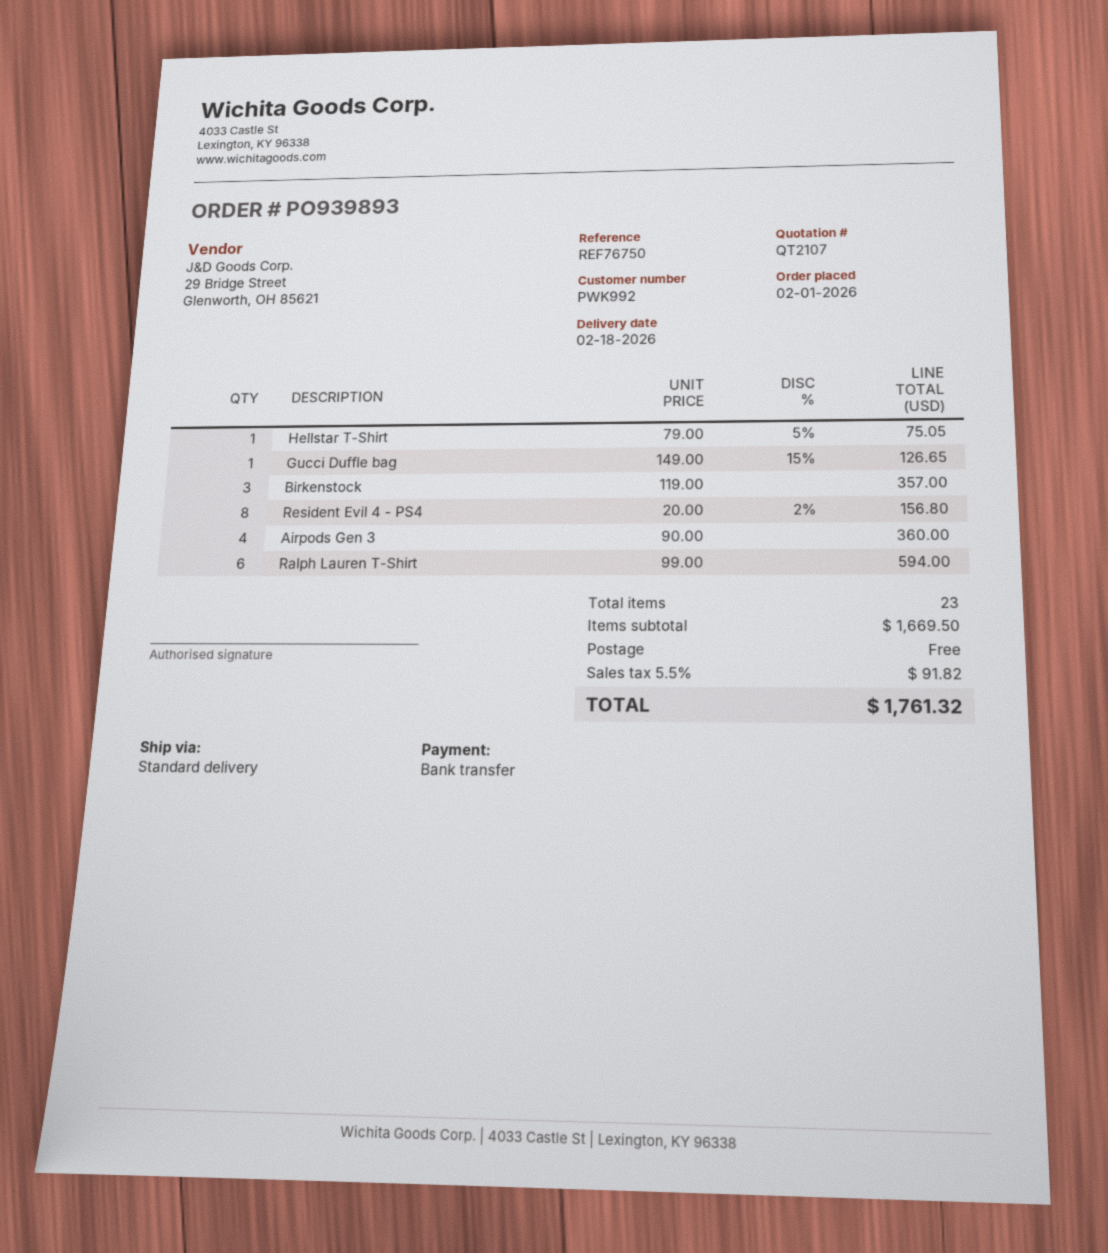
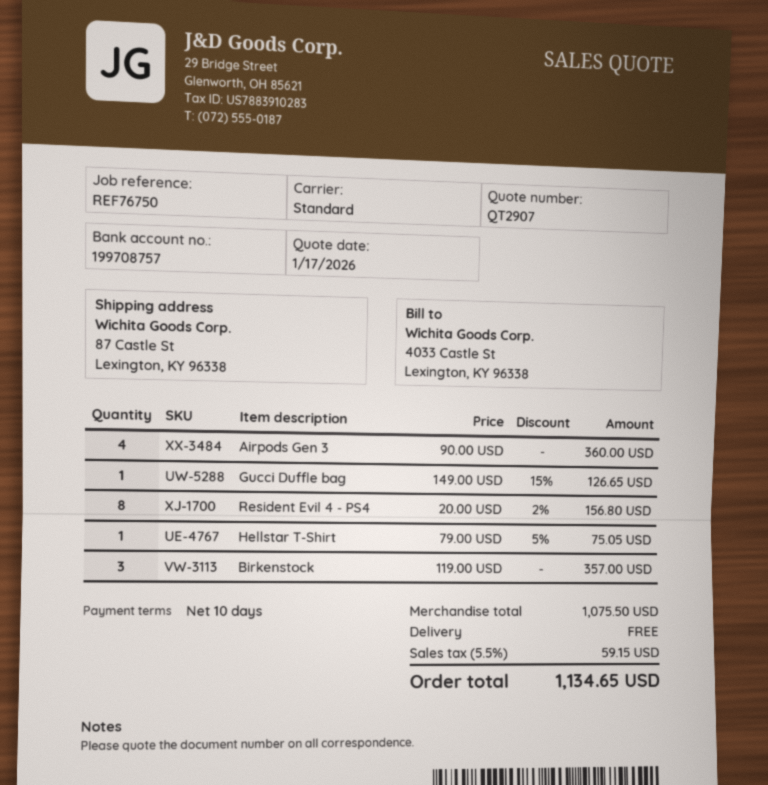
quote number: QT2107 -> QT2907
Ralph Lauren T-Shirt: 6 x 99.00 = 594.00 -> none
subtotal: 1669.50 -> 1075.50
tax: 5.5% = 91.82 -> 5.5% = 59.15
total: 1761.32 -> 1134.65

